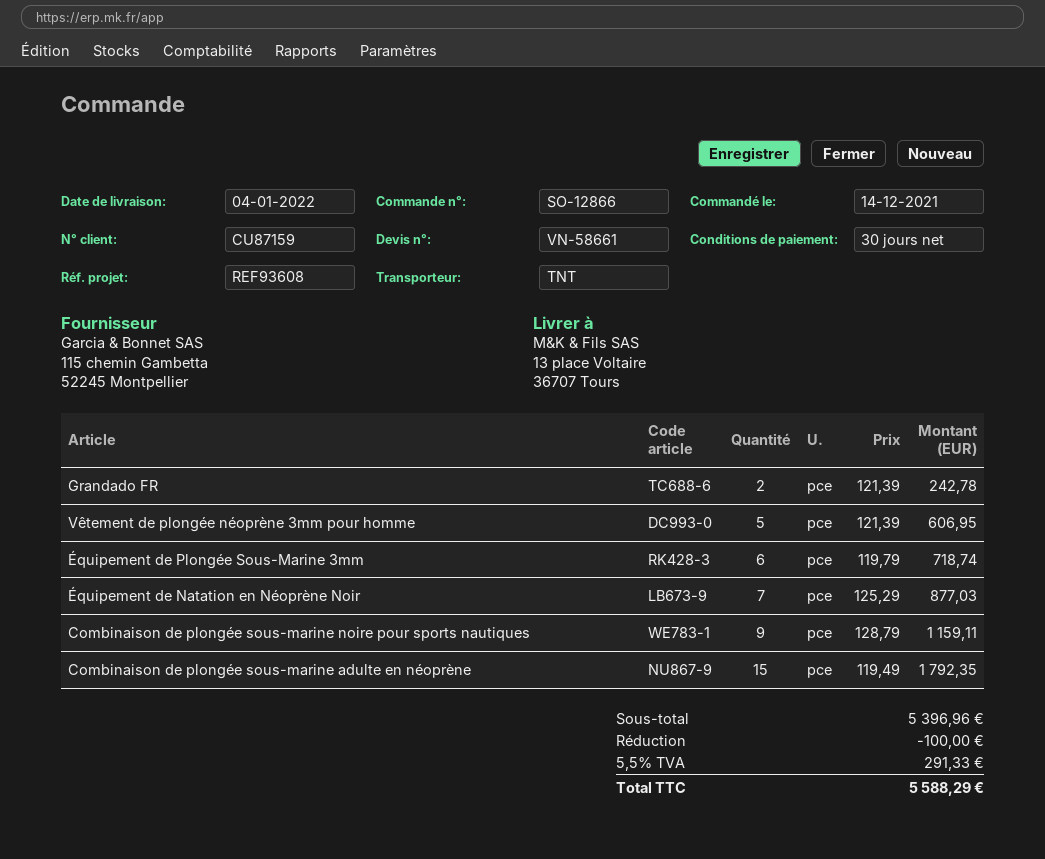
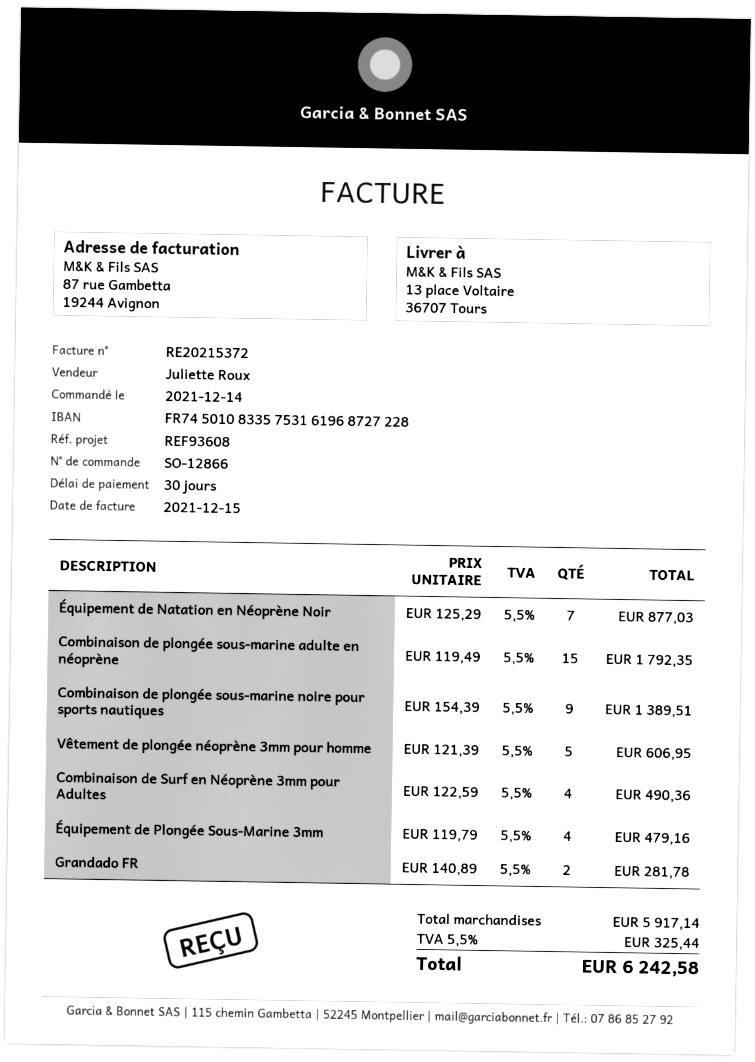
Grandado FR: 2 x 121.39 = 242.78 -> 2 x 140.89 = 281.78
Équipement de Plongée Sous-Marine 3mm: 6 x 119.79 = 718.74 -> 4 x 119.79 = 479.16
Combinaison de plongée sous-marine noire pour sports nautiques: 9 x 128.79 = 1159.11 -> 9 x 154.39 = 1389.51
Combinaison de Surf en Néoprène 3mm pour Adultes: none -> 4 x 122.59 = 490.36
subtotal: 5396.96 -> 5917.14
discount: 100.00 -> none
tax: 5.5% = 291.33 -> 5.5% = 325.44
total: 5588.29 -> 6242.58

